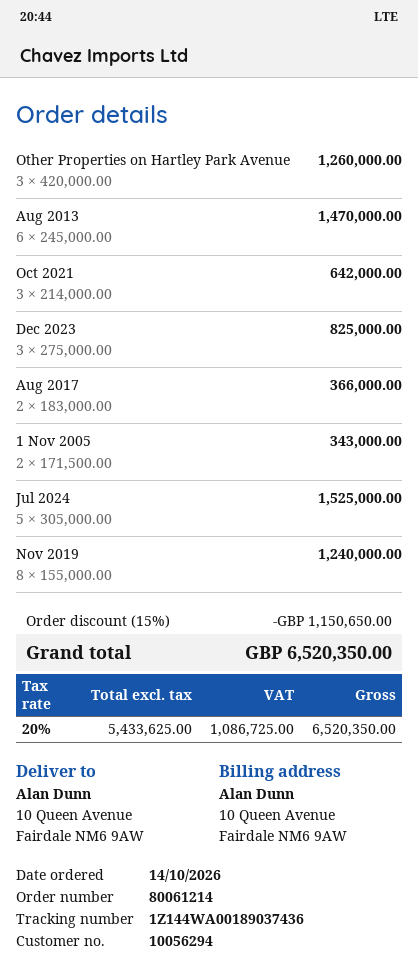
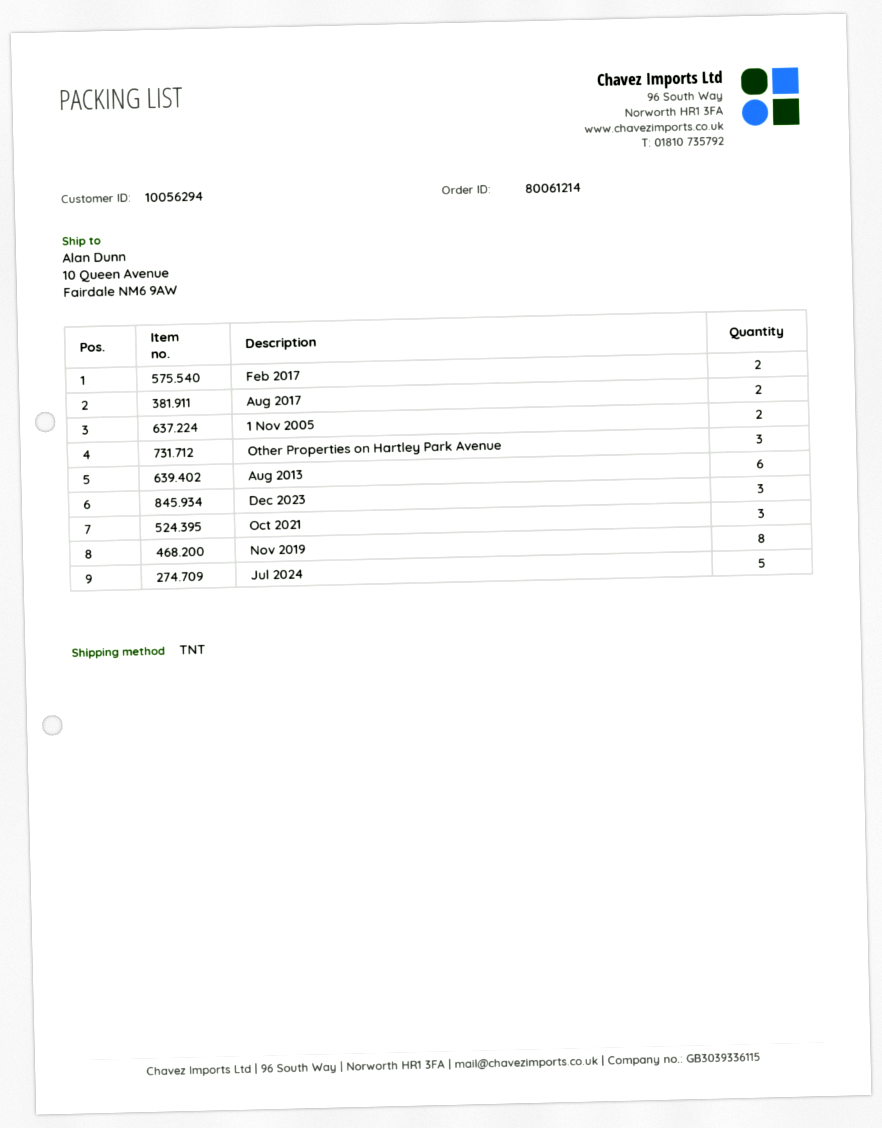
Feb 2017: none -> 2

